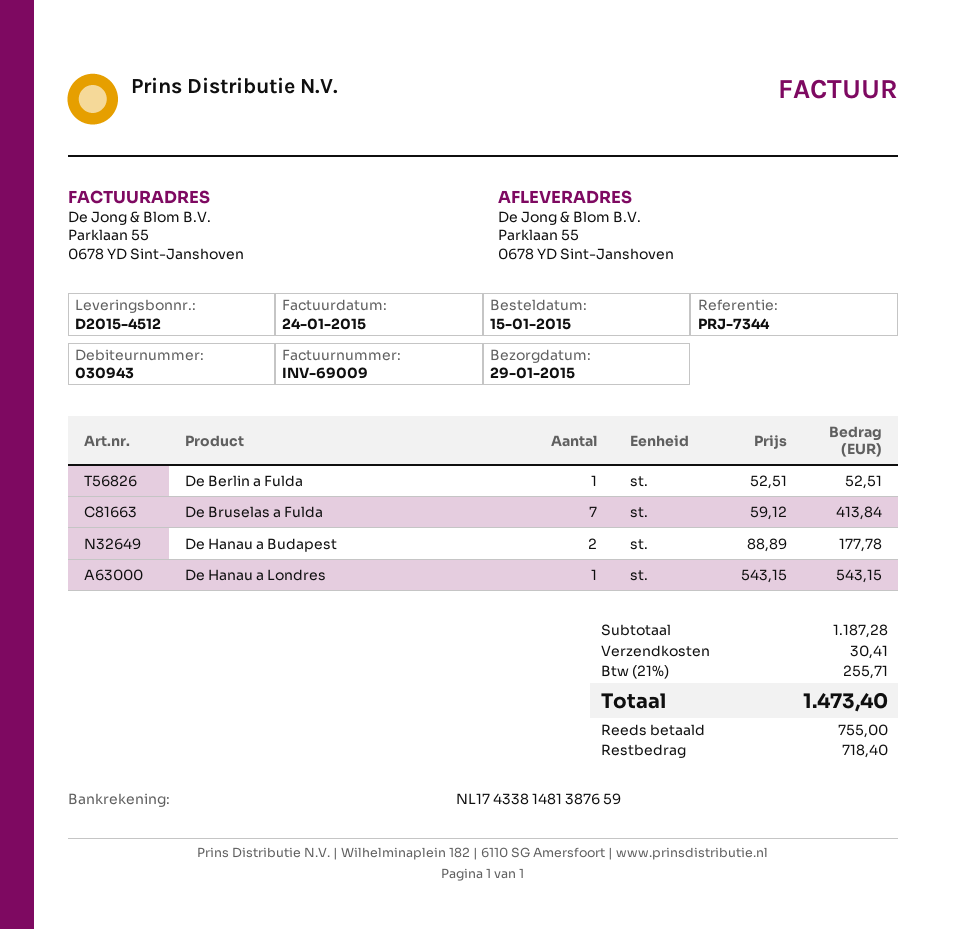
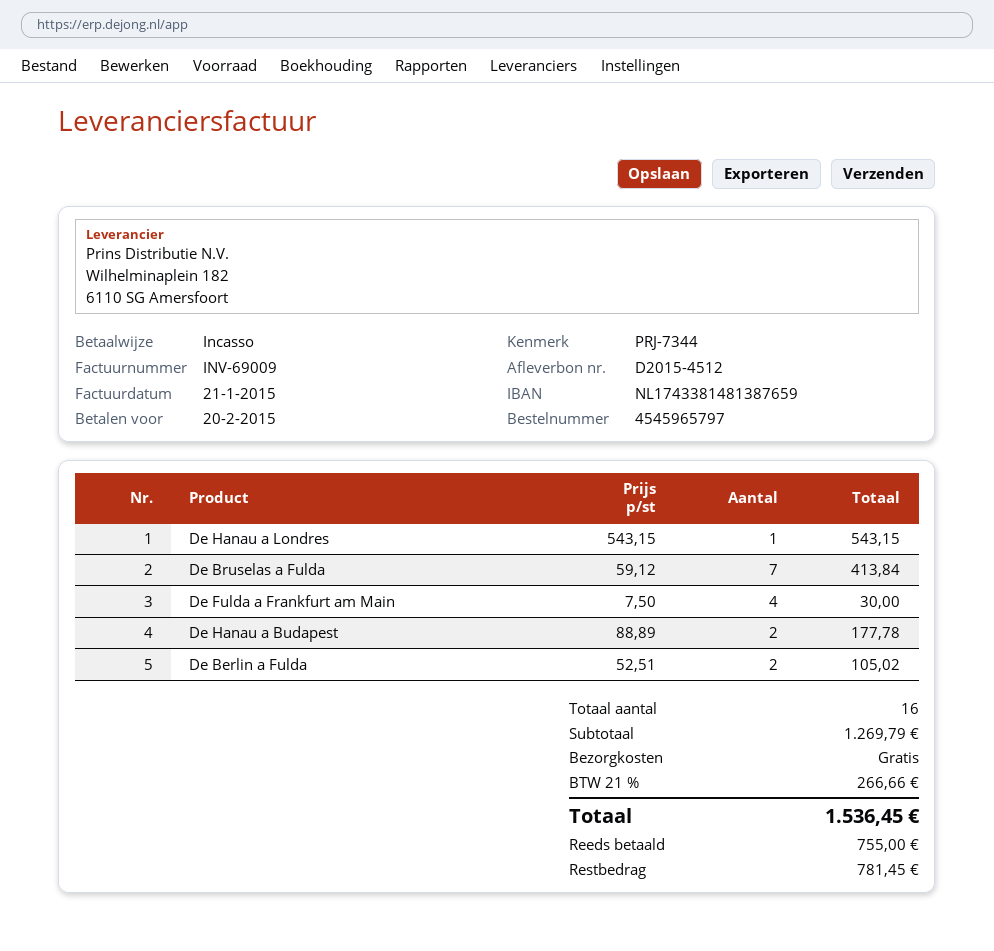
invoice date: 2015-01-24 -> 2015-01-21
De Berlin a Fulda: 1 x 52.51 = 52.51 -> 2 x 52.51 = 105.02
De Fulda a Frankfurt am Main: none -> 4 x 7.50 = 30.00
subtotal: 1187.28 -> 1269.79
shipping: 30.41 -> 0.00
tax: 21% = 255.71 -> 21% = 266.66
total: 1473.40 -> 1536.45
balance: 718.40 -> 781.45

